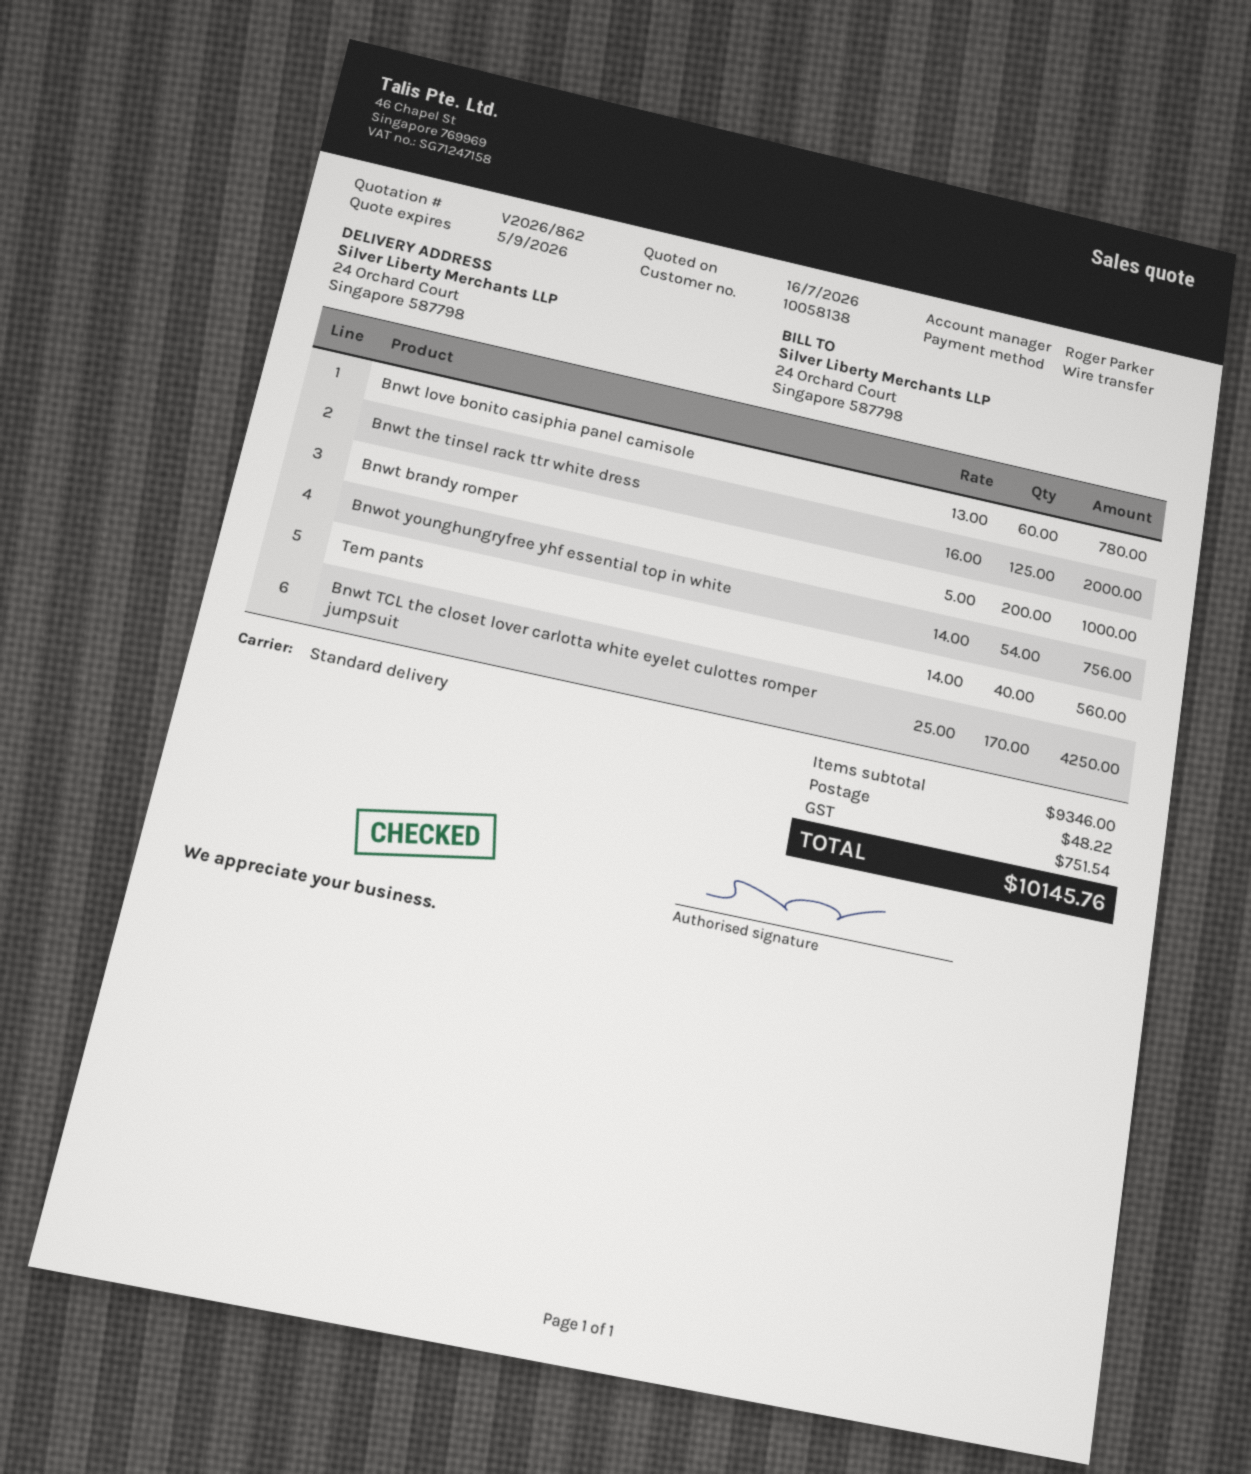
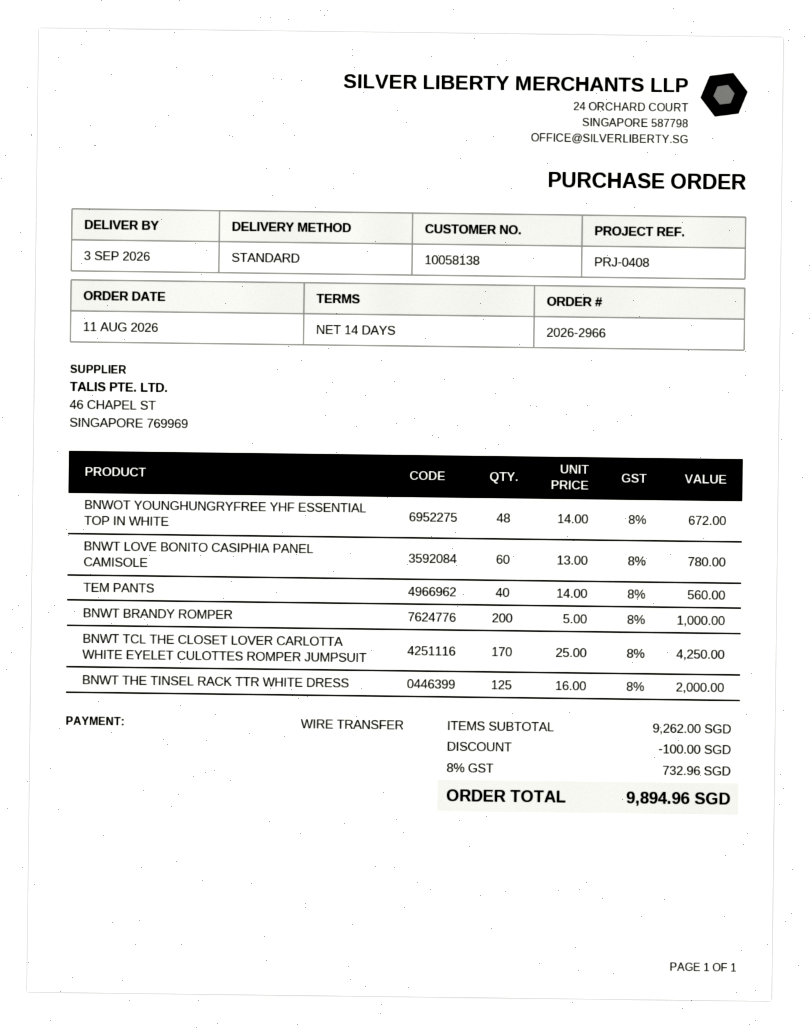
Bnwot younghungryfree yhf essential top in white: 54 x 14.00 = 756.00 -> 48 x 14.00 = 672.00
subtotal: 9346.00 -> 9262.00
discount: none -> 100.00
shipping: 48.22 -> none
tax: 751.54 -> 732.96
total: 10145.76 -> 9894.96

